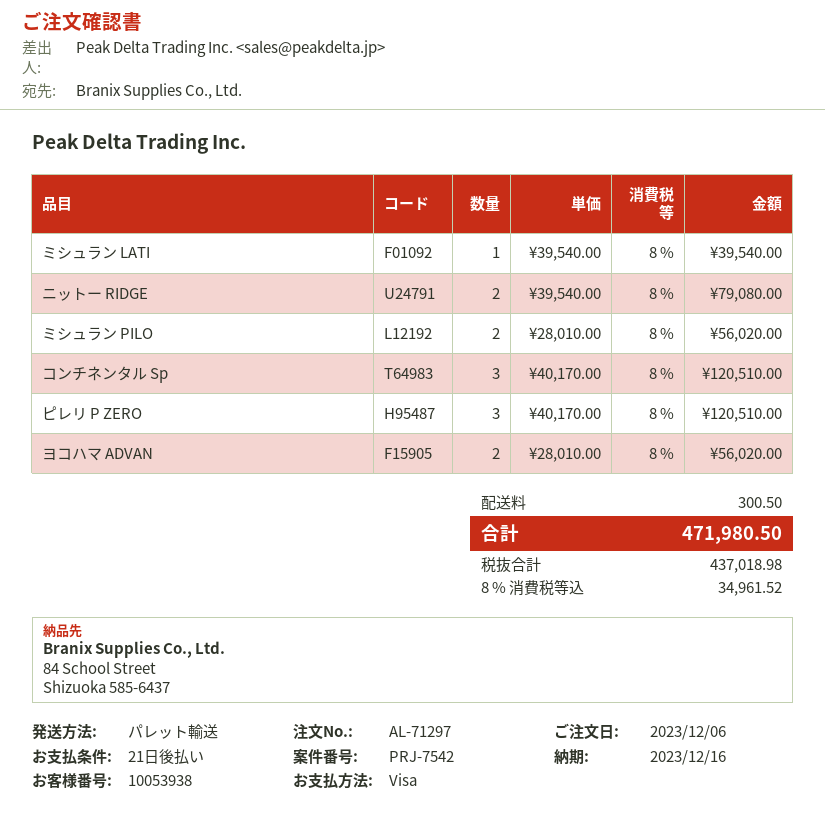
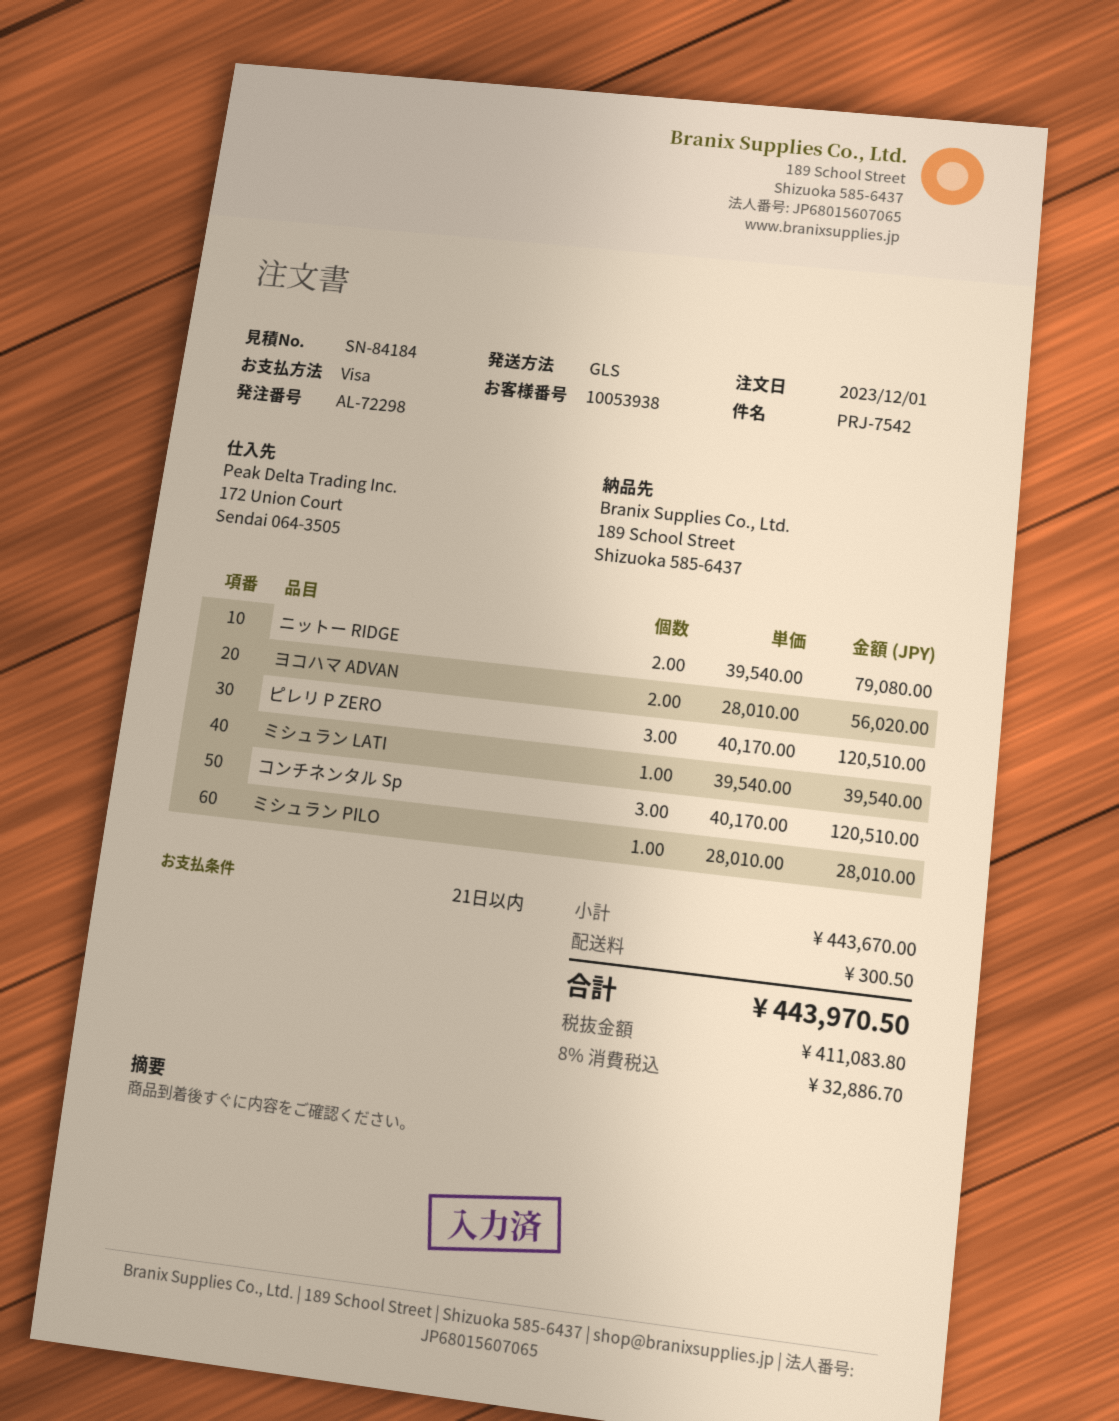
order number: AL-71297 -> AL-72298
order date: 2023-12-06 -> 2023-12-01
shipping method: pallet freight -> GLS
ship to: 84 School Street, Shizuoka 585-6437 -> 189 School Street, Shizuoka 585-6437
ミシュラン PILO: 2 x 28010.00 = 56020.00 -> 1 x 28010.00 = 28010.00
net: 437018.98 -> 411083.80
tax: 8% = 34961.52 -> 8% = 32886.70
total: 471980.50 -> 443970.50

